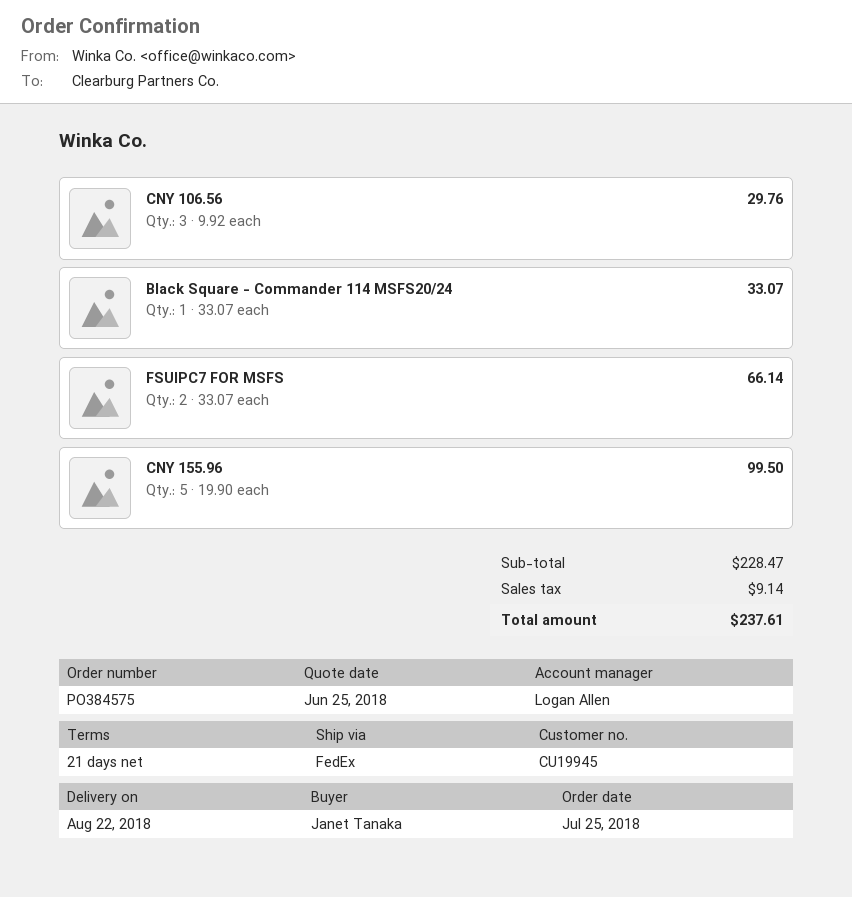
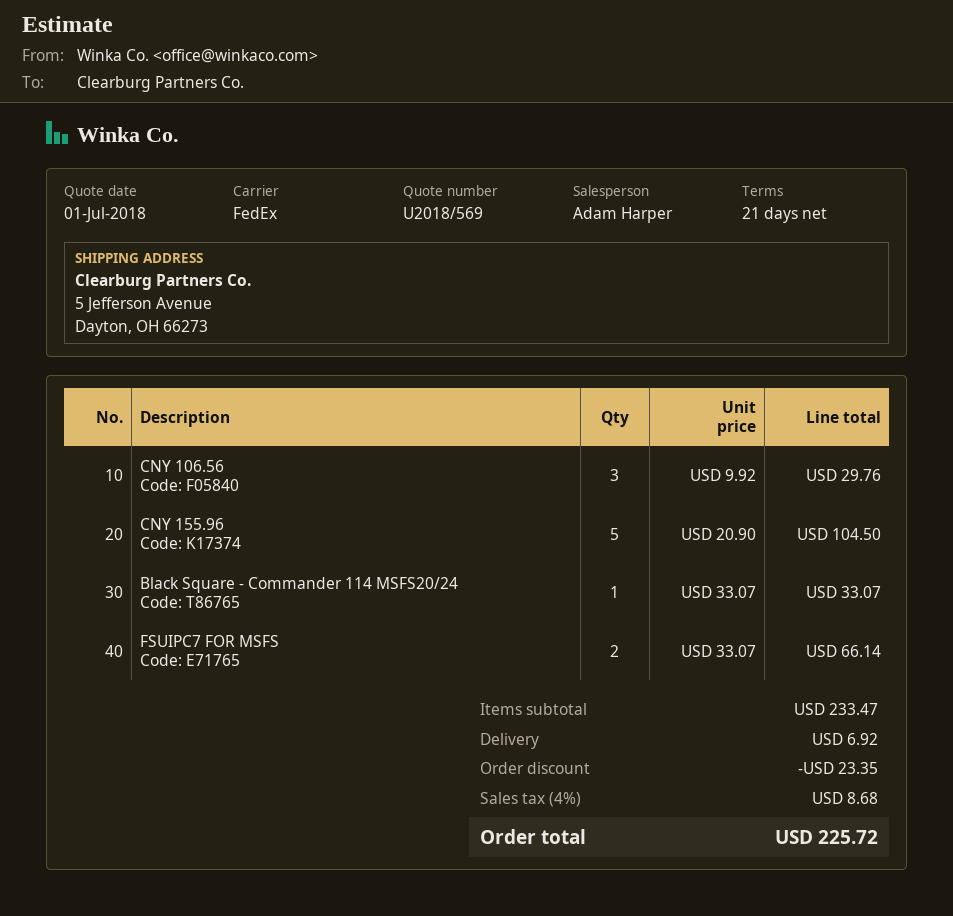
quote date: 2018-06-25 -> 2018-07-01
sales rep: Logan Allen -> Adam Harper
CNY 155.96: 5 x 19.90 = 99.50 -> 5 x 20.90 = 104.50
subtotal: 228.47 -> 233.47
discount: none -> 23.35
shipping: none -> 6.92
tax: 9.14 -> 8.68
total: 237.61 -> 225.72

